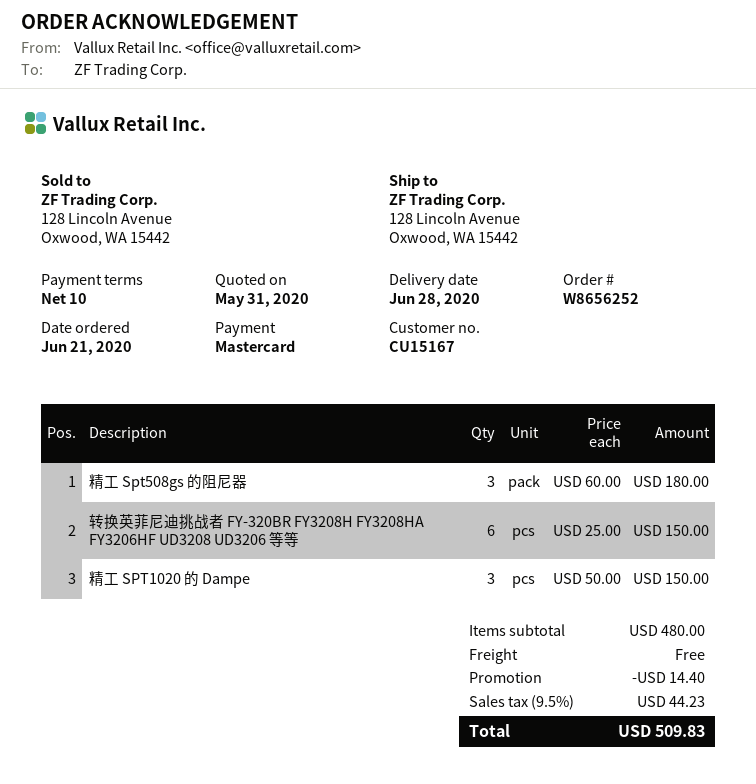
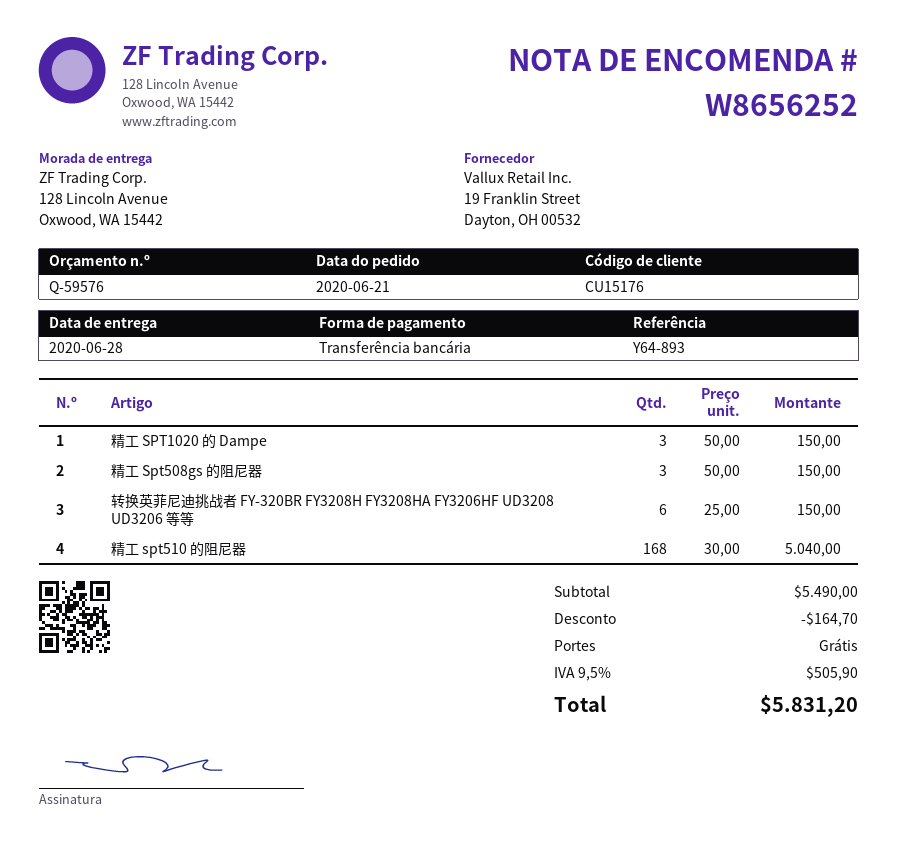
customer number: CU15167 -> CU15176
payment method: Mastercard -> bank transfer
精工 Spt508gs 的阻尼器: 3 x 60.00 = 180.00 -> 3 x 50.00 = 150.00
精工 spt510 的阻尼器: none -> 168 x 30.00 = 5040.00
subtotal: 480.00 -> 5490.00
discount: 14.40 -> 164.70
tax: 9.5% = 44.23 -> 9.5% = 505.90
total: 509.83 -> 5831.20

